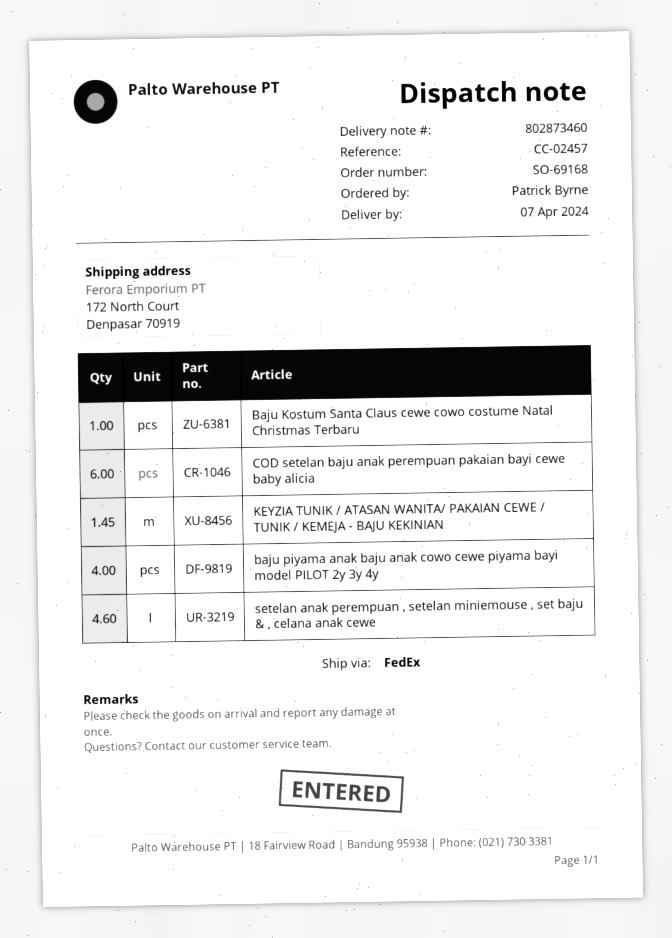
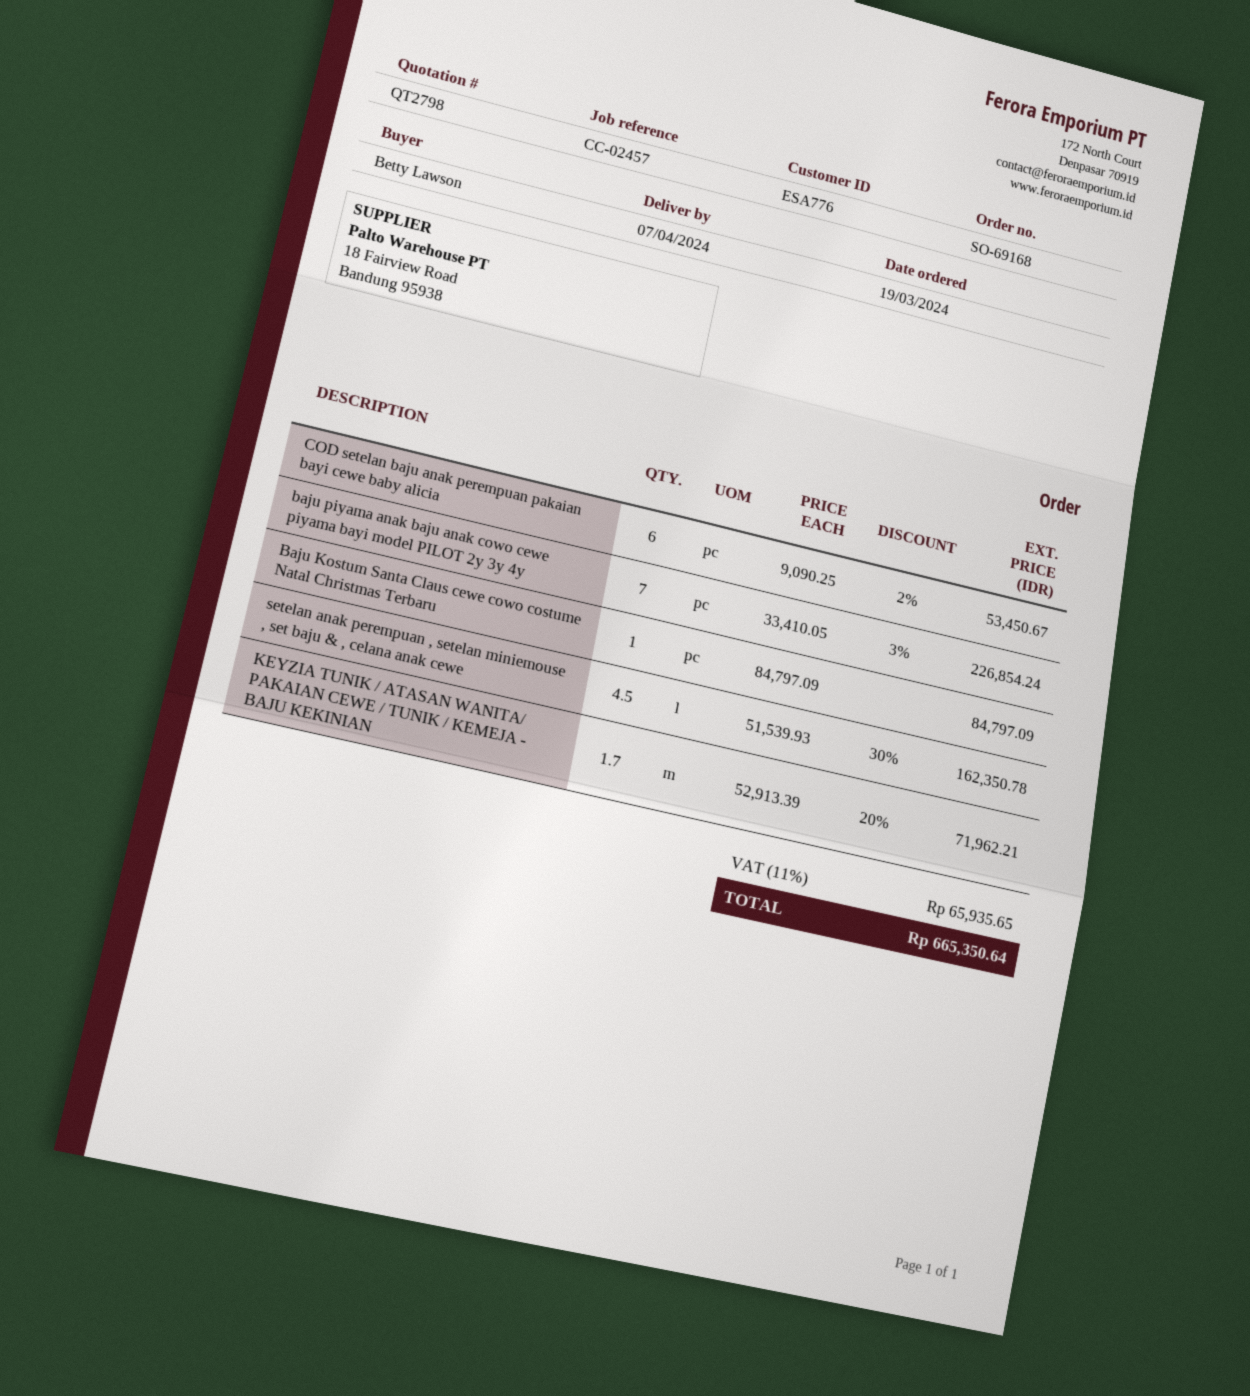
ordered by: Patrick Byrne -> Betty Lawson
KEYZIA TUNIK / ATASAN WANITA/ PAKAIAN CEWE / TUNIK / KEMEJA - BAJU KEKINIAN: 1.45 -> 1.7
baju piyama anak baju anak cowo cewe piyama bayi model PILOT 2y 3y 4y: 4 -> 7
setelan anak perempuan , setelan miniemouse , set baju & , celana anak cewe: 4.6 -> 4.5

